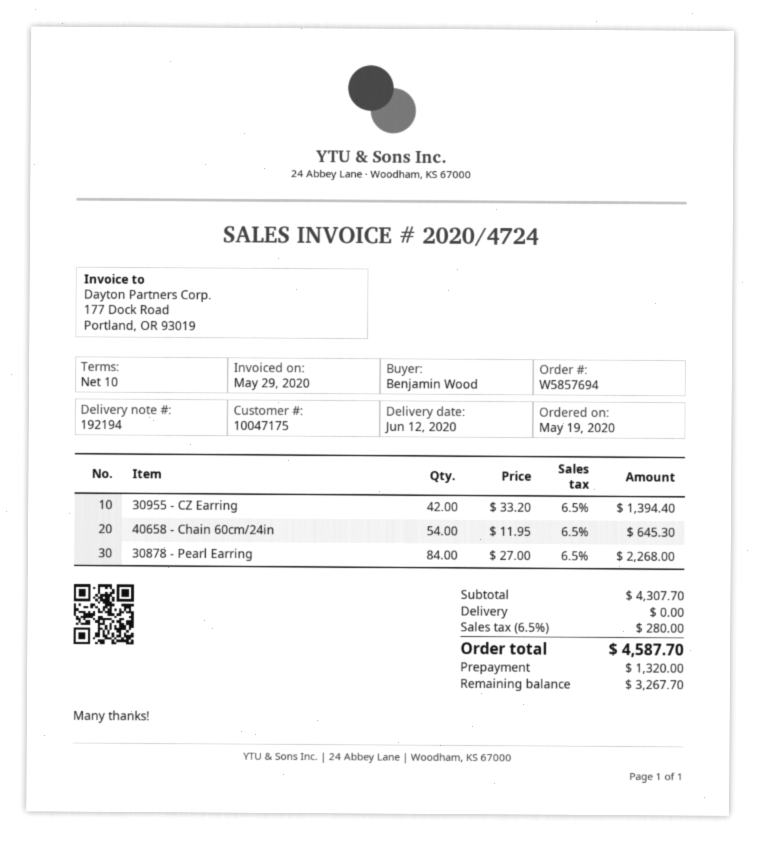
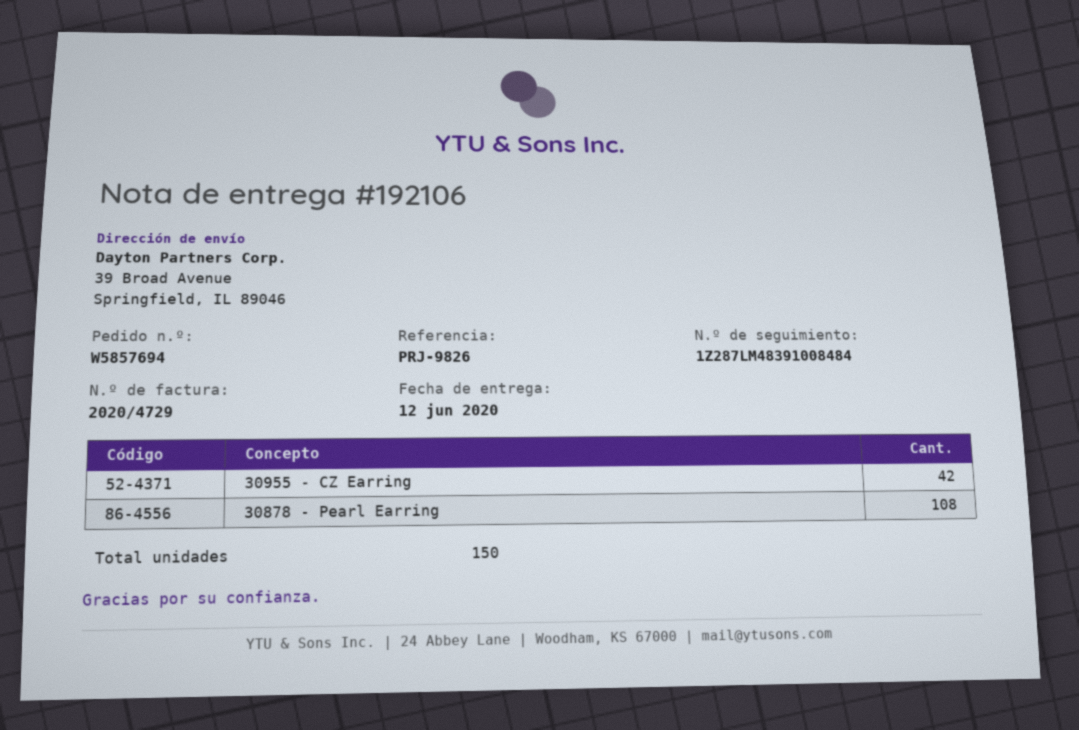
delivery note number: 192194 -> 192106
invoice number: 2020/4724 -> 2020/4729
40658 - Chain 60cm/24in: 54 -> none
30878 - Pearl Earring: 84 -> 108

